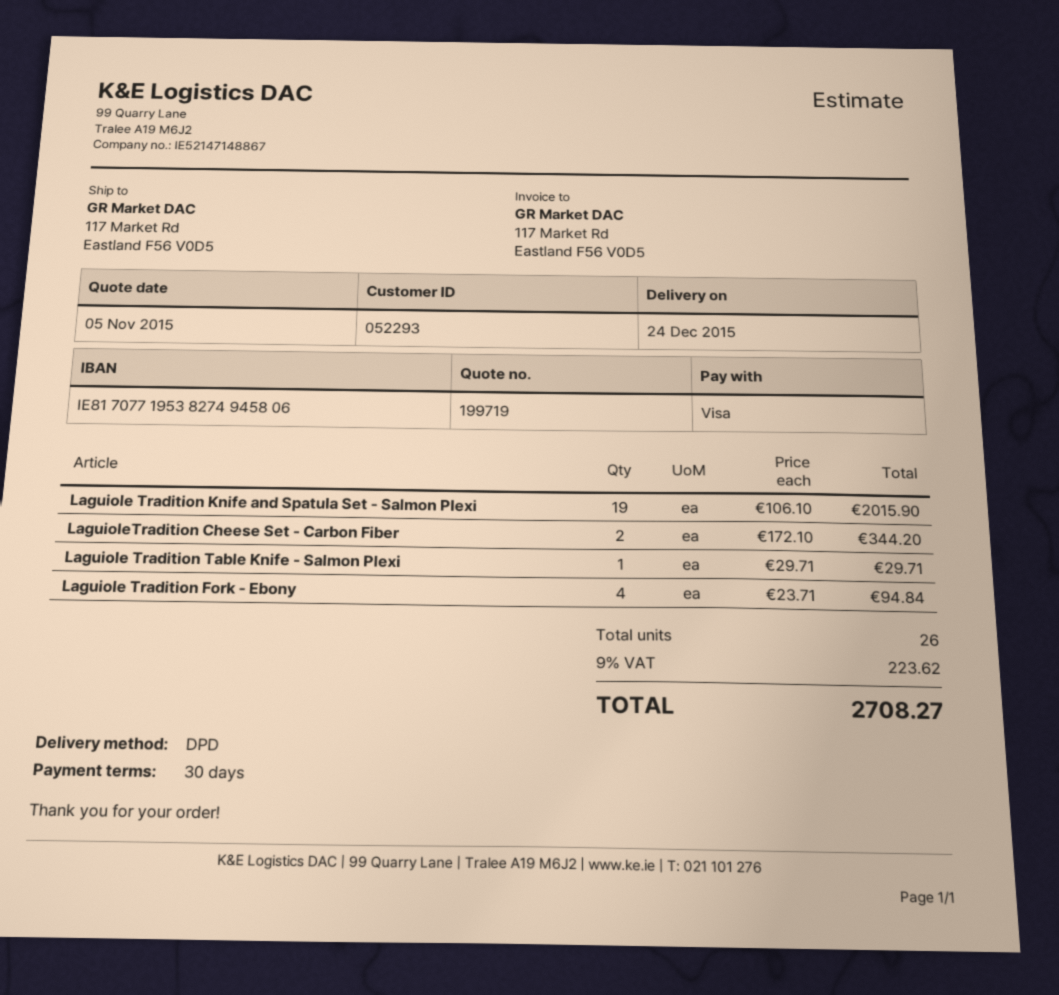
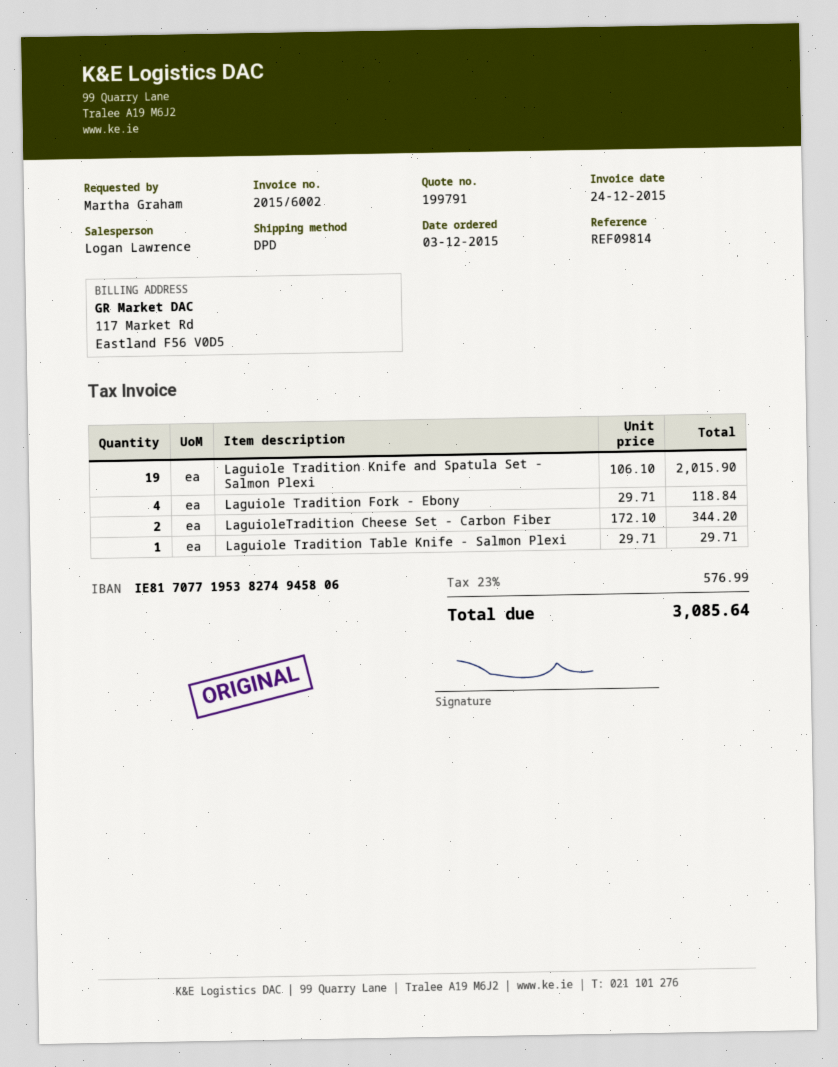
quote number: 199719 -> 199791
Laguiole Tradition Fork - Ebony: 4 x 23.71 = 94.84 -> 4 x 29.71 = 118.84
tax: 9% = 223.62 -> 23% = 576.99
total: 2708.27 -> 3085.64

